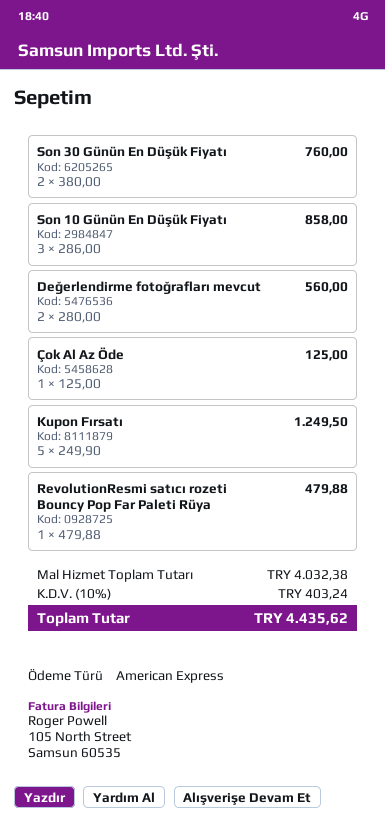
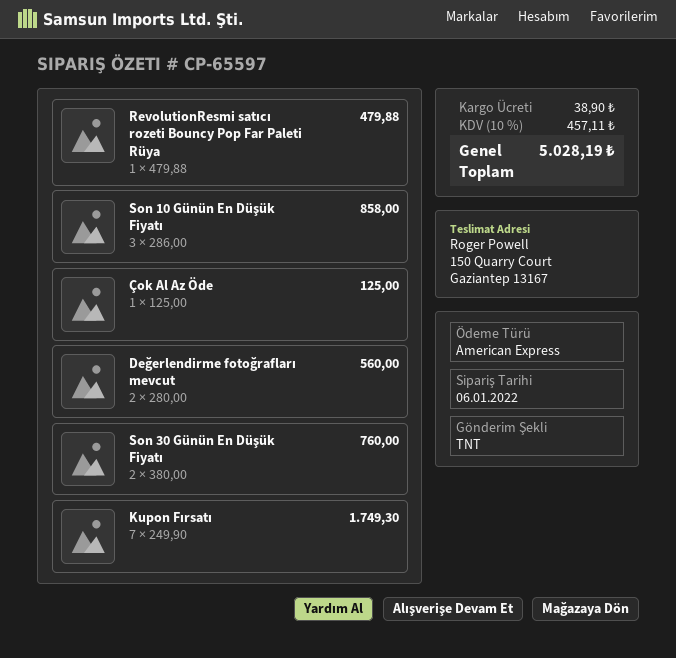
Kupon Fırsatı: 5 x 249.90 = 1249.50 -> 7 x 249.90 = 1749.30
shipping: none -> 38.90
tax: 10% = 403.24 -> 10% = 457.11
total: 4435.62 -> 5028.19

